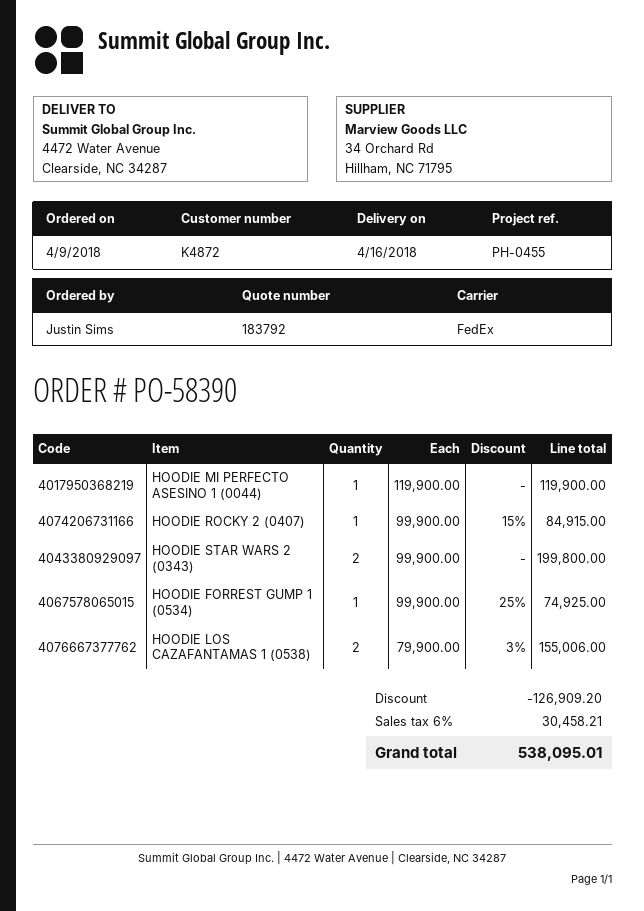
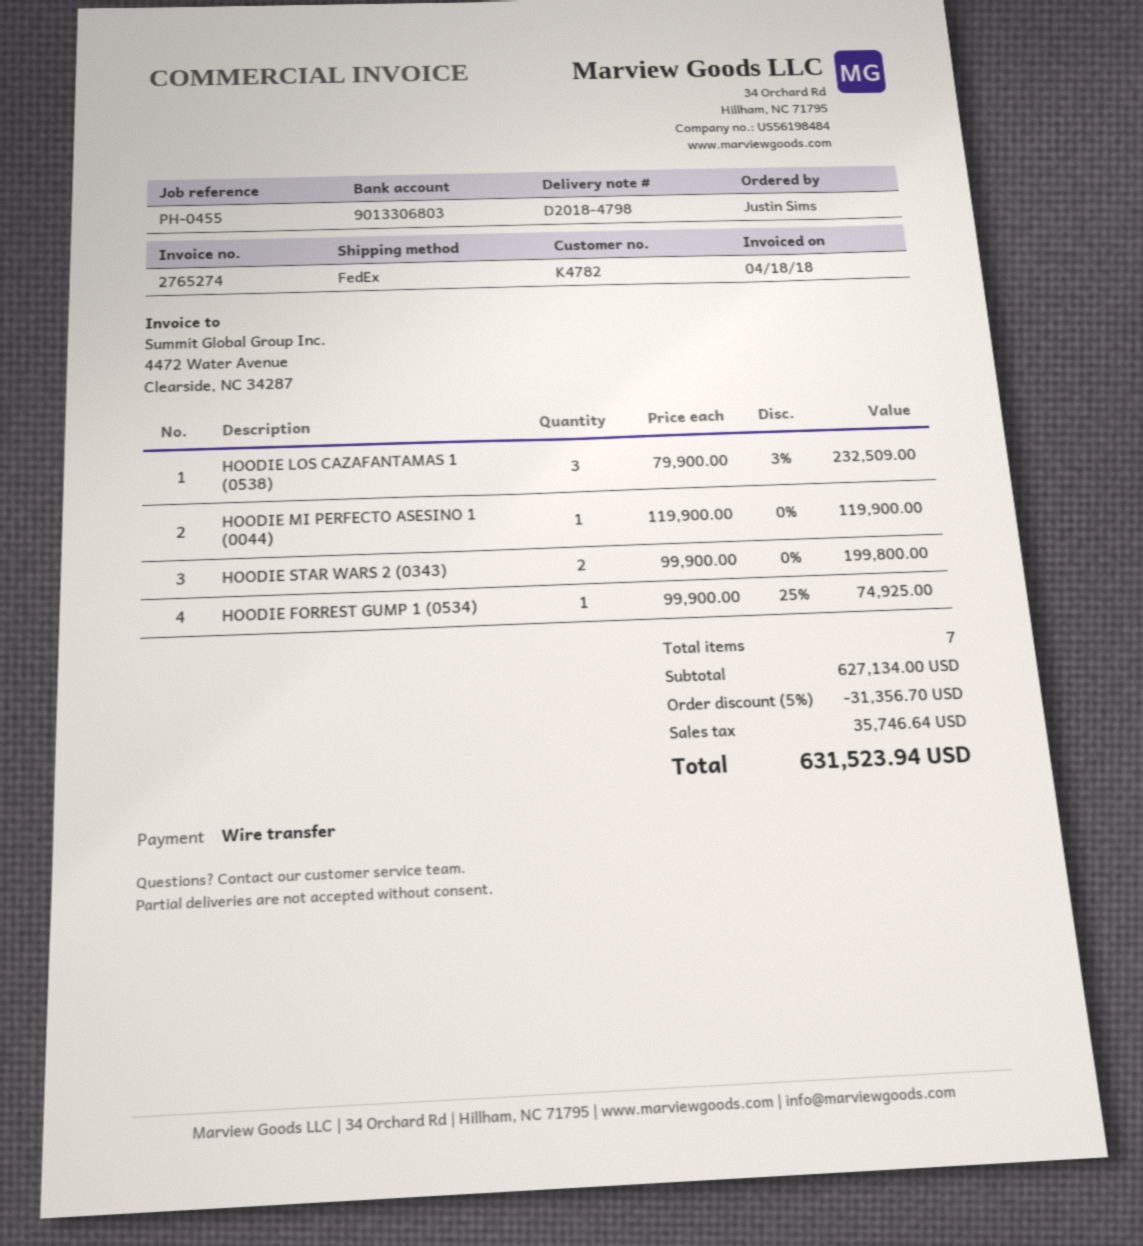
customer number: K4872 -> K4782
HOODIE ROCKY 2 (0407): 1 x 99900.00 - 15% = 84915.00 -> none
HOODIE LOS CAZAFANTAMAS 1 (0538): 2 x 79900.00 - 3% = 155006.00 -> 3 x 79900.00 - 3% = 232509.00
discount: 126909.20 -> 31356.70
tax: 30458.21 -> 35746.64
total: 538095.01 -> 631523.94

